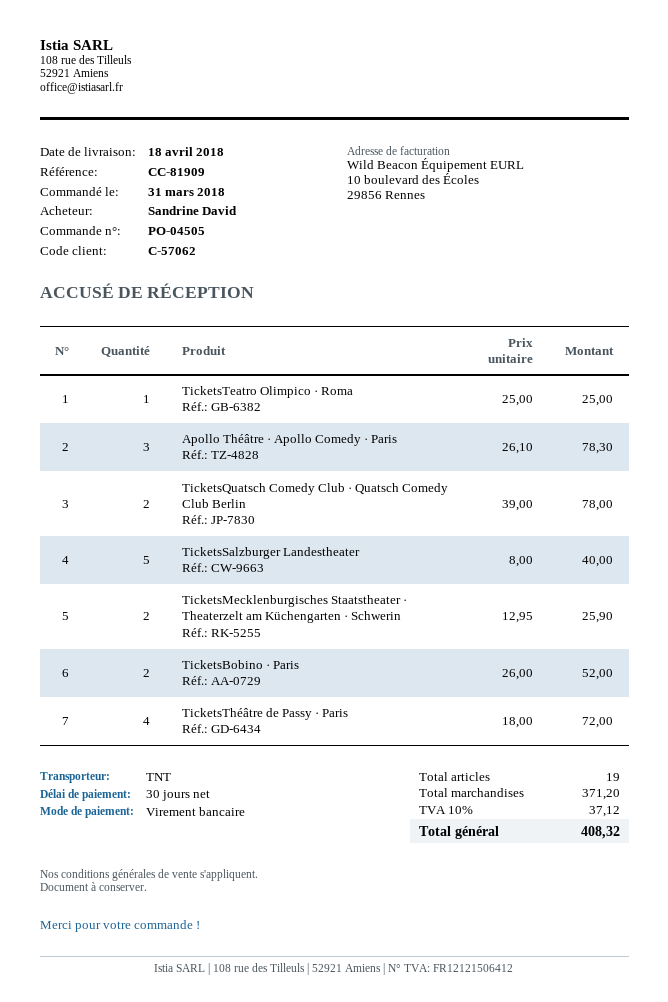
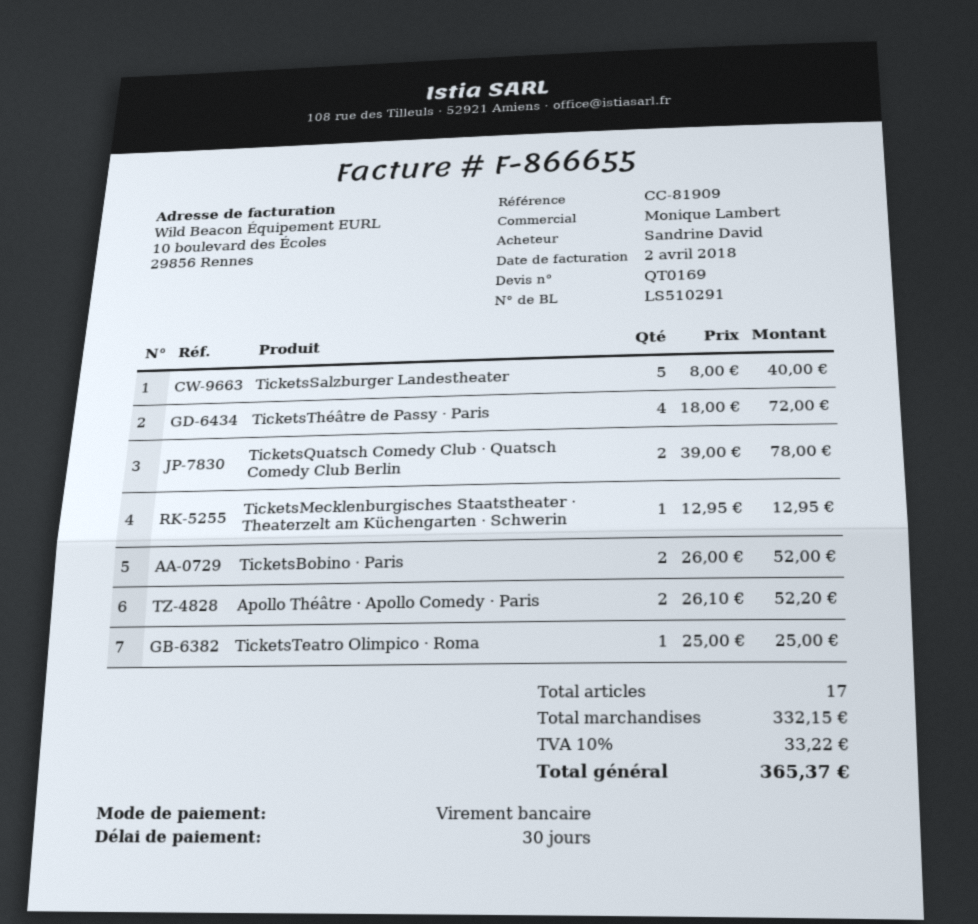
Apollo Théâtre · Apollo Comedy · Paris: 3 x 26.10 = 78.30 -> 2 x 26.10 = 52.20
TicketsMecklenburgisches Staatstheater · Theaterzelt am Küchengarten · Schwerin: 2 x 12.95 = 25.90 -> 1 x 12.95 = 12.95
total quantity: 19 -> 17
subtotal: 371.20 -> 332.15
tax: 10% = 37.12 -> 10% = 33.22
total: 408.32 -> 365.37

